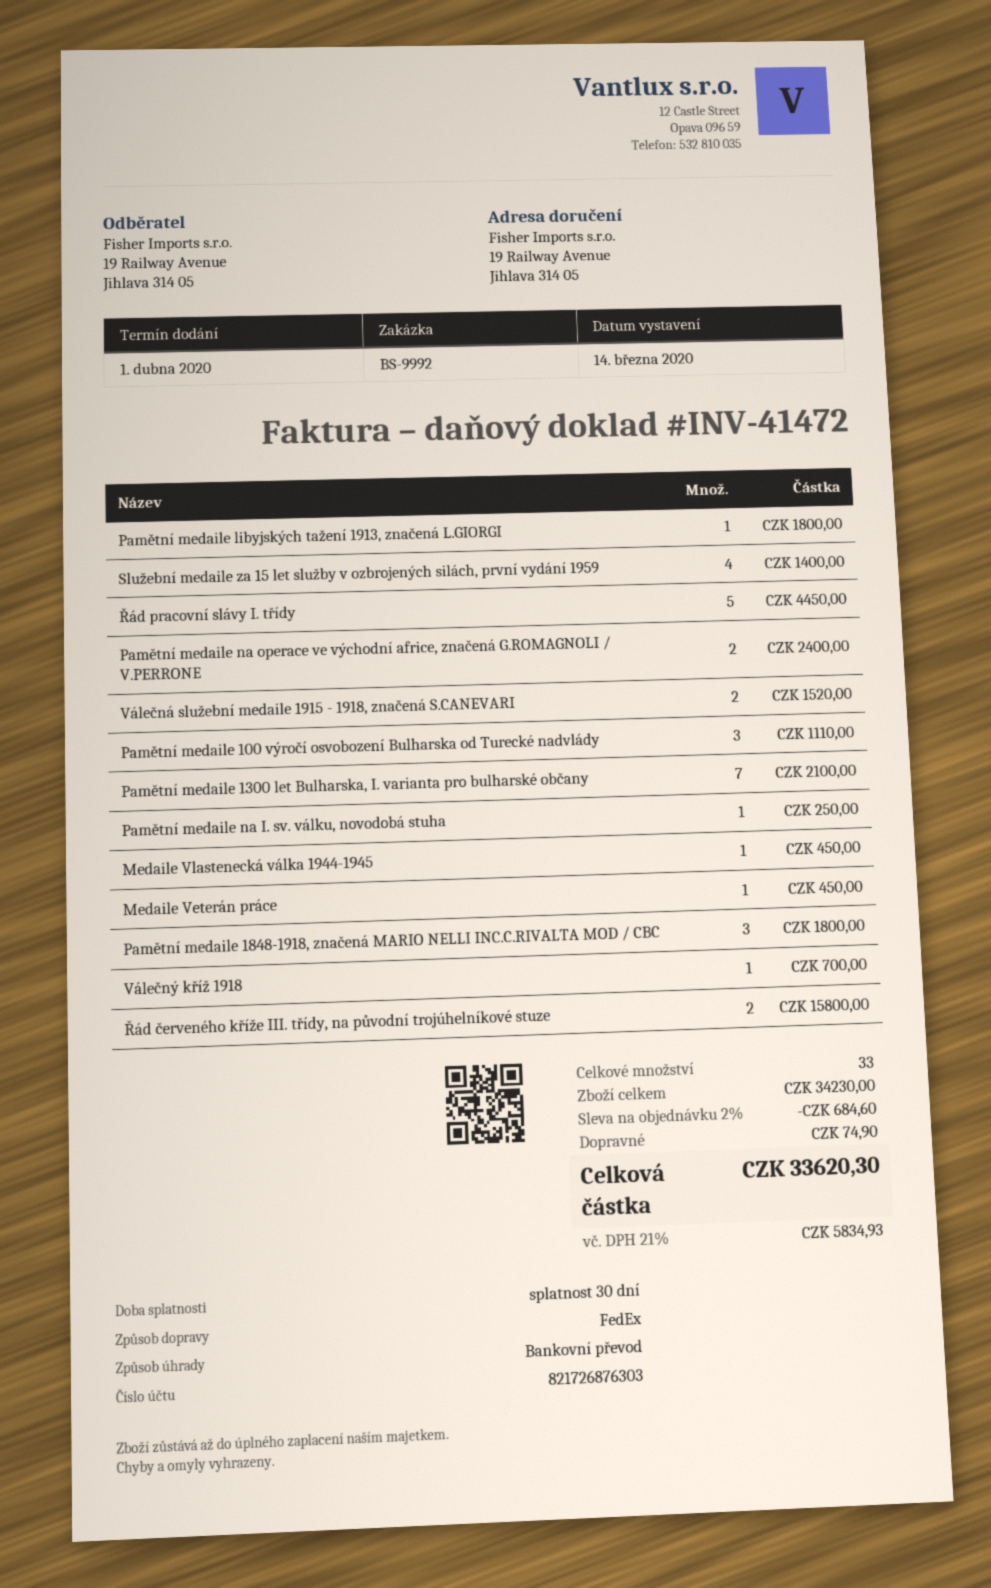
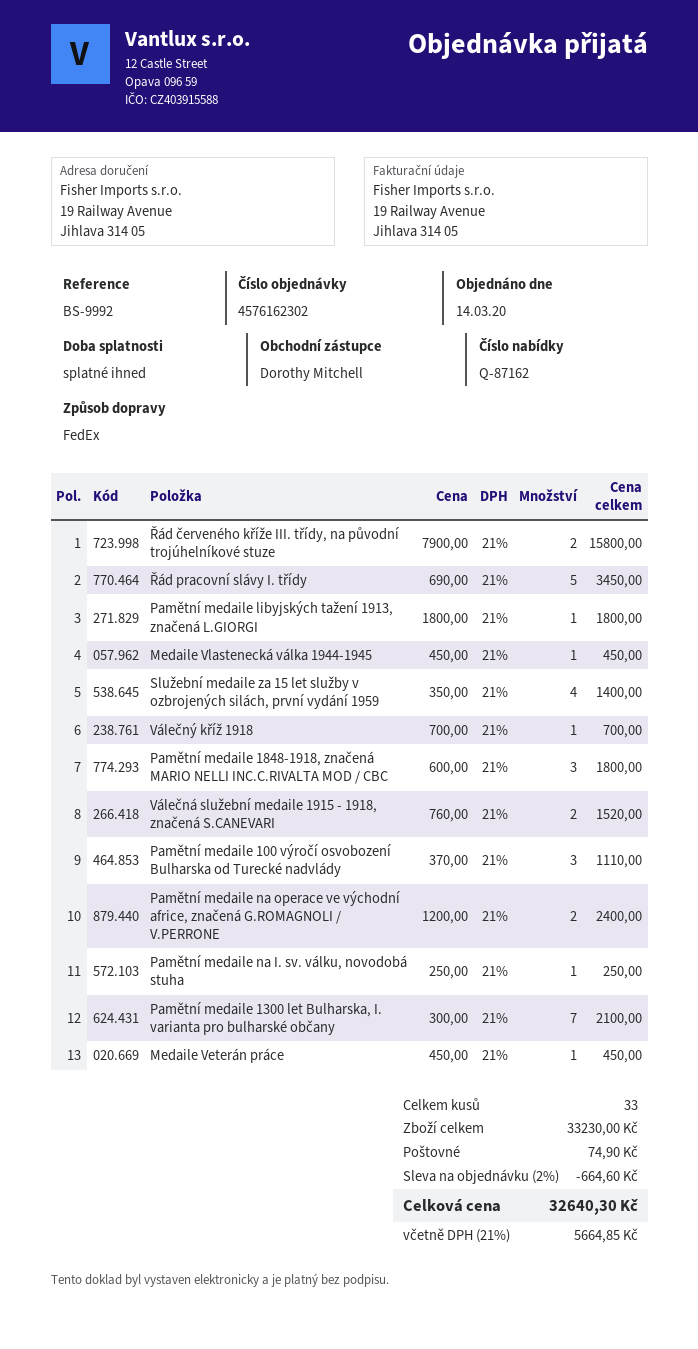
payment terms: 30 days -> on receipt
Řád pracovní slávy I. třídy: 5 for 4450.00 -> 5 for 3450.00
subtotal: 34230.00 -> 33230.00
discount: 2% = 684.60 -> 2% = 664.60
tax: 21% = 5834.93 -> 21% = 5664.85
total: 33620.30 -> 32640.30

